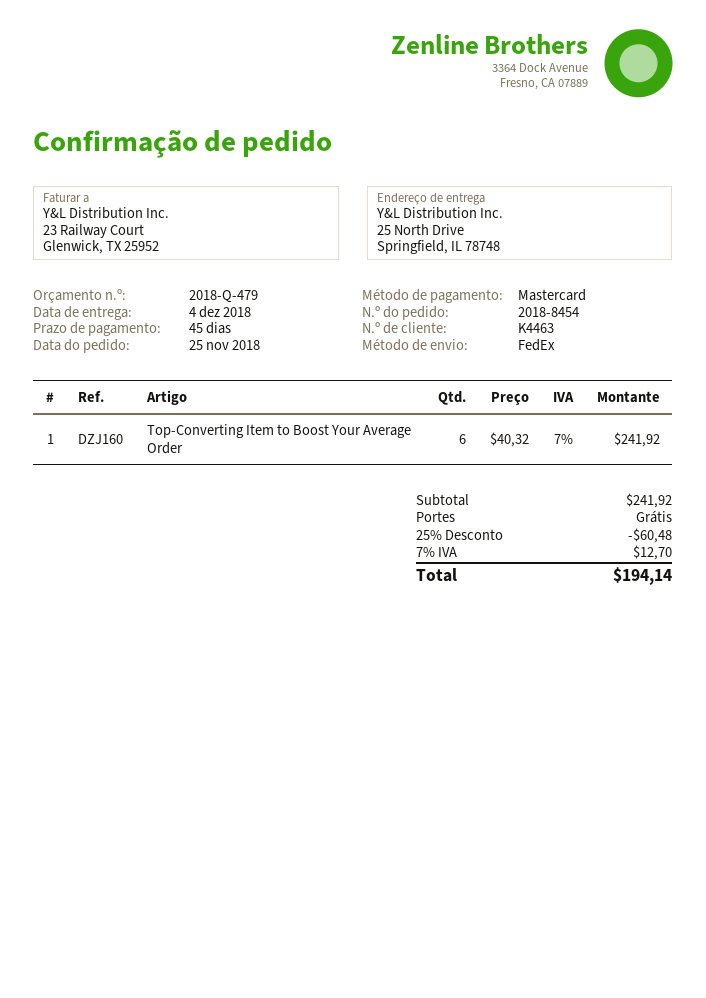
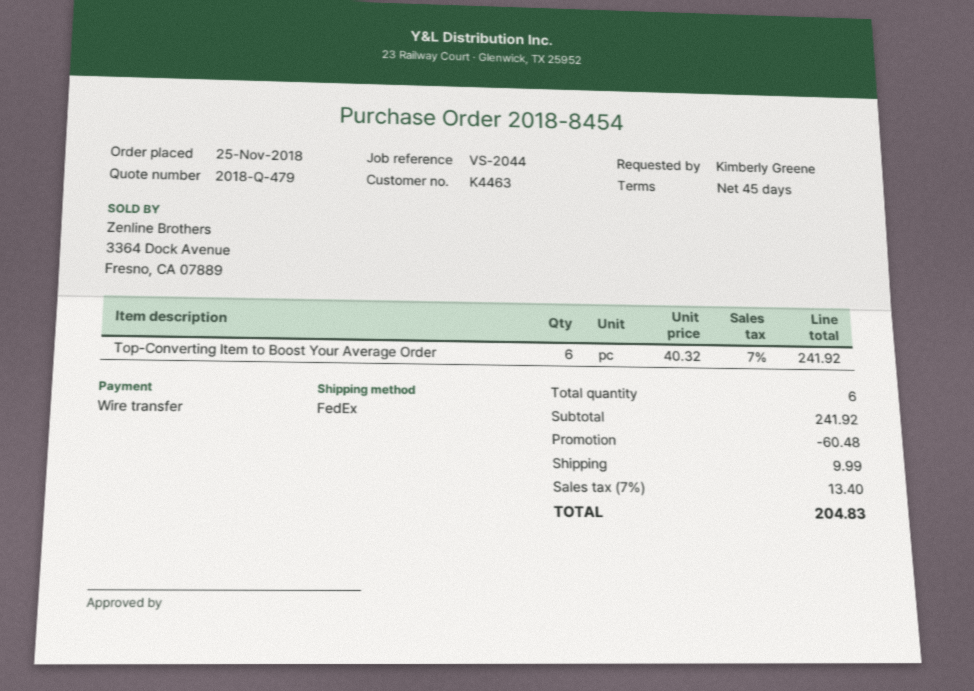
payment method: Mastercard -> bank transfer
shipping: 0.00 -> 9.99
tax: 7% = 12.70 -> 7% = 13.40
total: 194.14 -> 204.83

